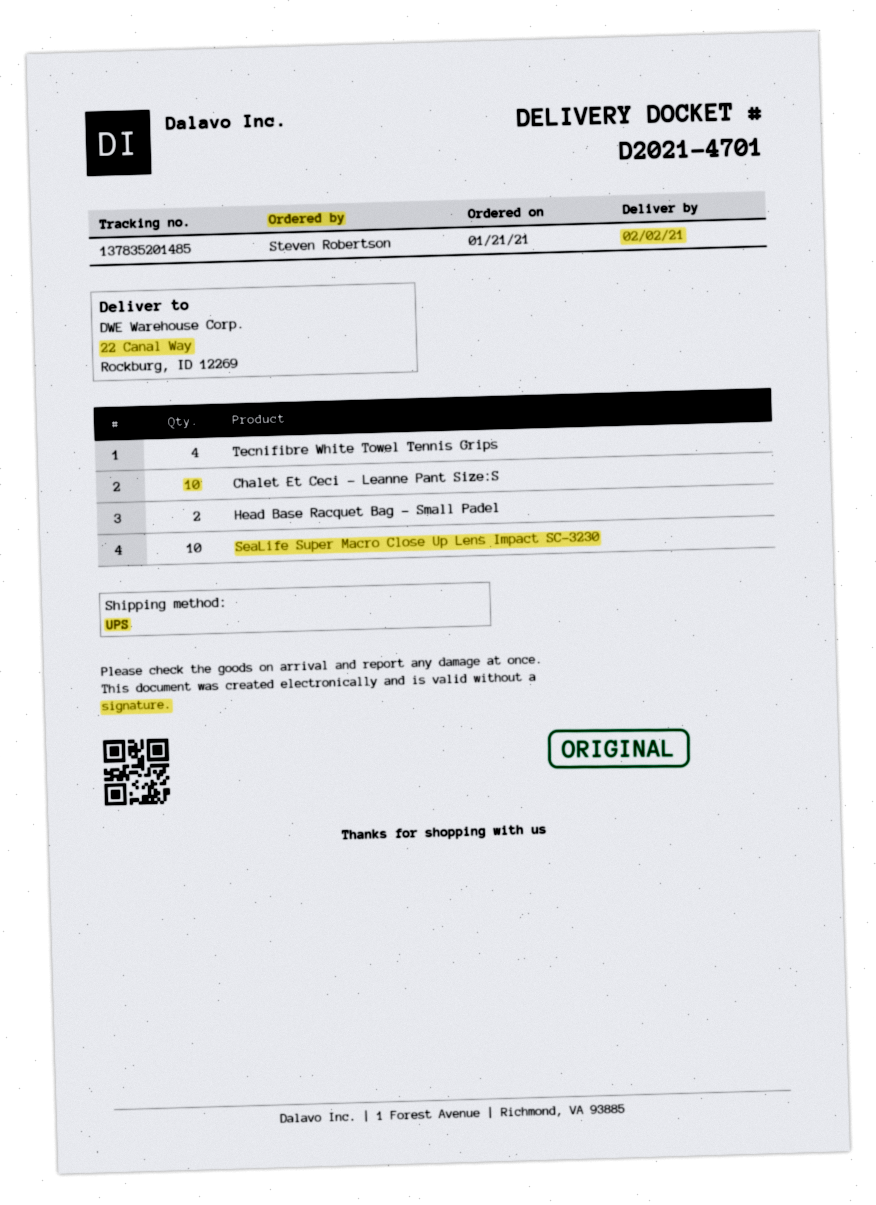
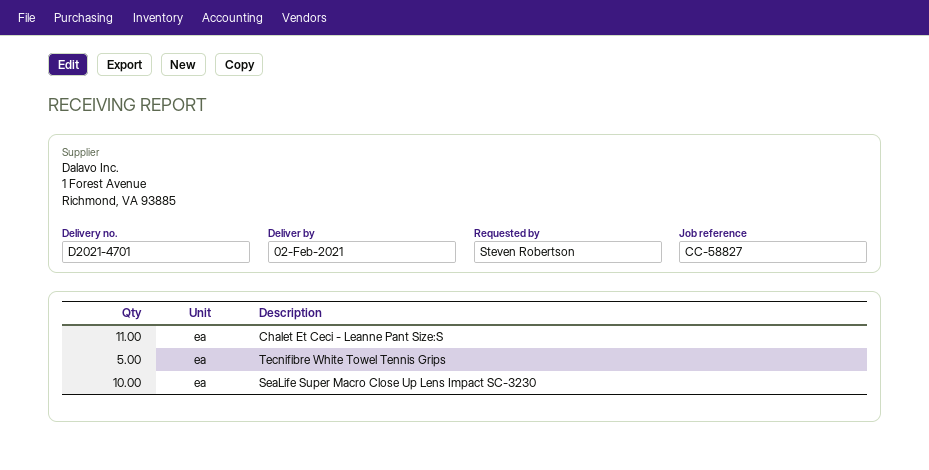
Tecnifibre White Towel Tennis Grips: 4 -> 5
Chalet Et Ceci - Leanne Pant Size:S: 10 -> 11
Head Base Racquet Bag – Small Padel: 2 -> none

